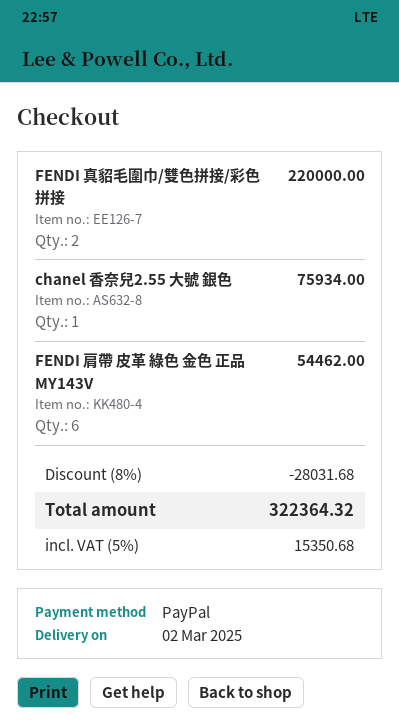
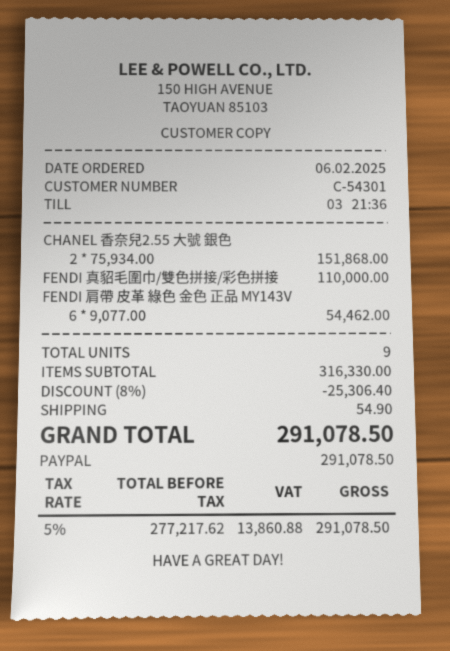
FENDI 真貂毛圍巾/雙色拼接/彩色拼接: 2 for 220000.00 -> 1 for 110000.00
chanel 香奈兒2.55 大號 銀色: 1 for 75934.00 -> 2 for 151868.00
discount: 8% = 28031.68 -> 8% = 25306.40
shipping: none -> 54.90
tax: 5% = 15350.68 -> 5% = 13860.88
total: 322364.32 -> 291078.50

